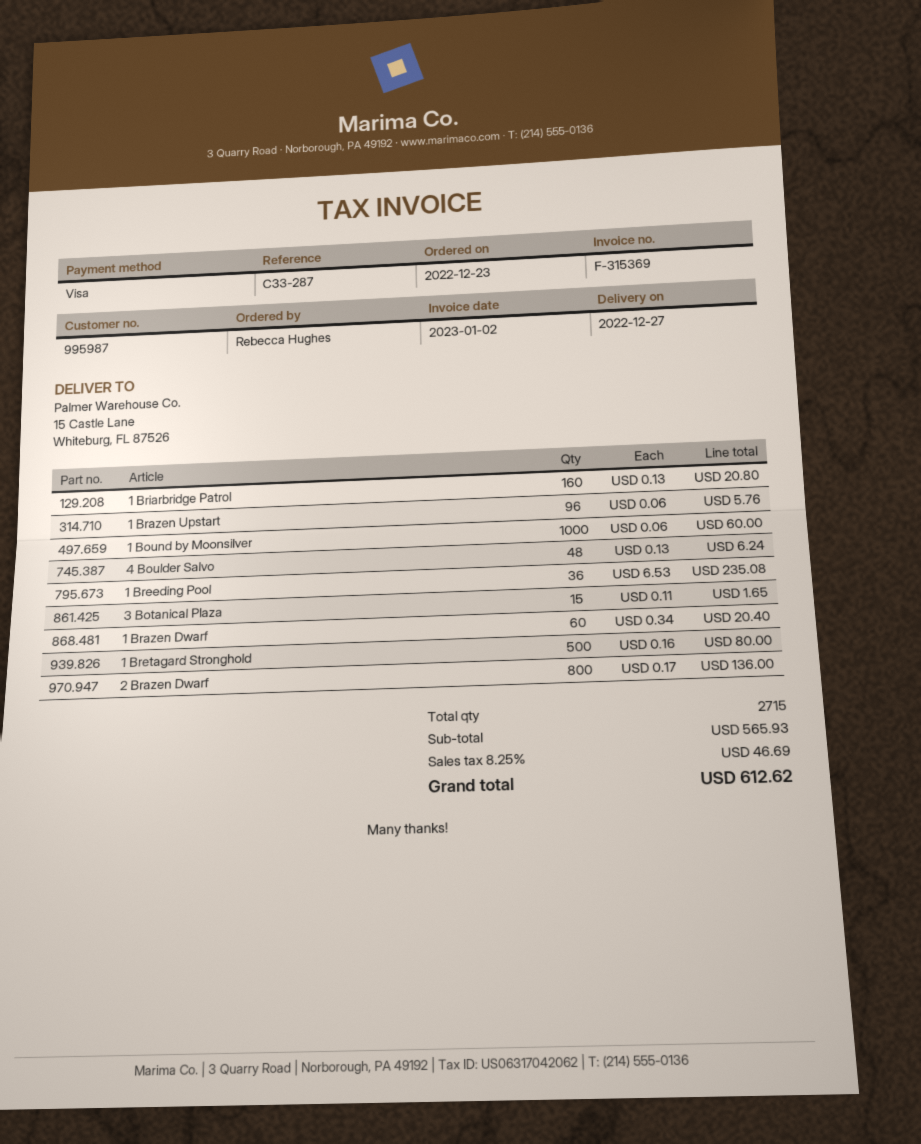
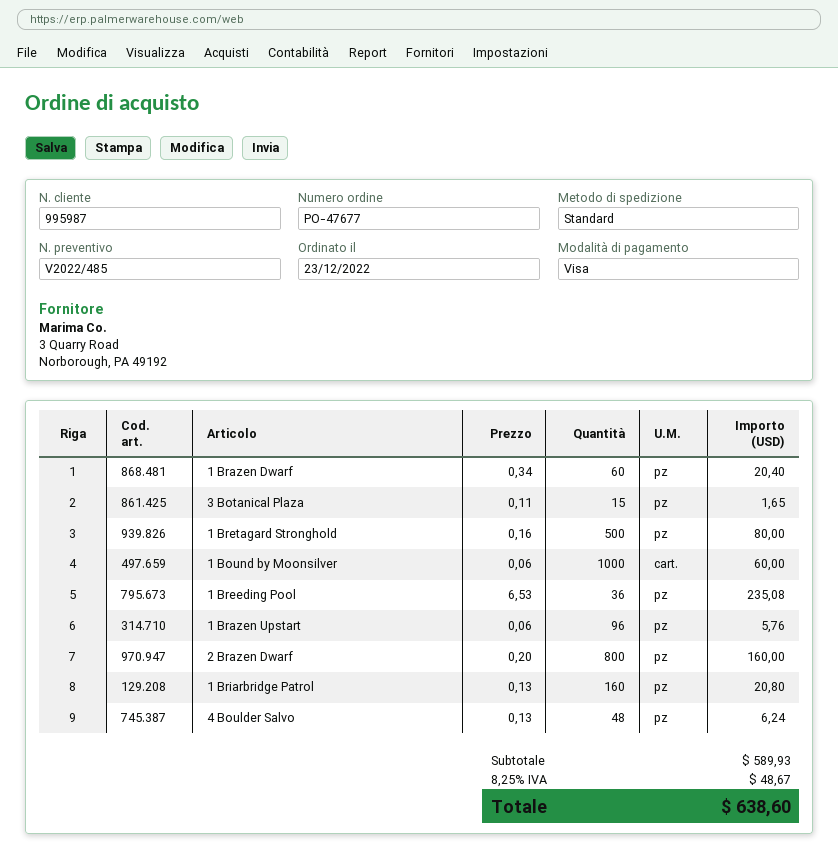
2 Brazen Dwarf: 800 x 0.17 = 136.00 -> 800 x 0.20 = 160.00
subtotal: 565.93 -> 589.93
tax: 8.25% = 46.69 -> 8.25% = 48.67
total: 612.62 -> 638.60

